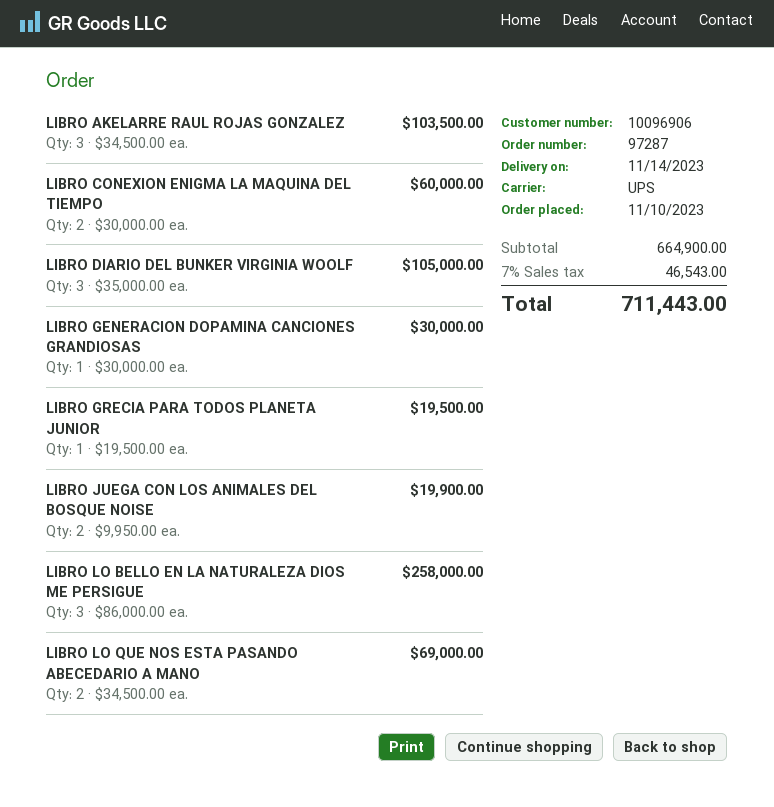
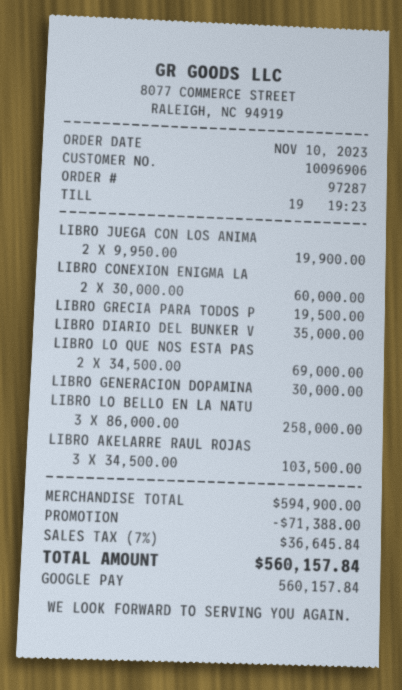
LIBRO DIARIO DEL BUNKER VIRGINIA WOOLF: 3 x 35000.00 = 105000.00 -> 1 x 35000.00 = 35000.00
subtotal: 664900.00 -> 594900.00
discount: none -> 71388.00
tax: 7% = 46543.00 -> 7% = 36645.84
total: 711443.00 -> 560157.84

